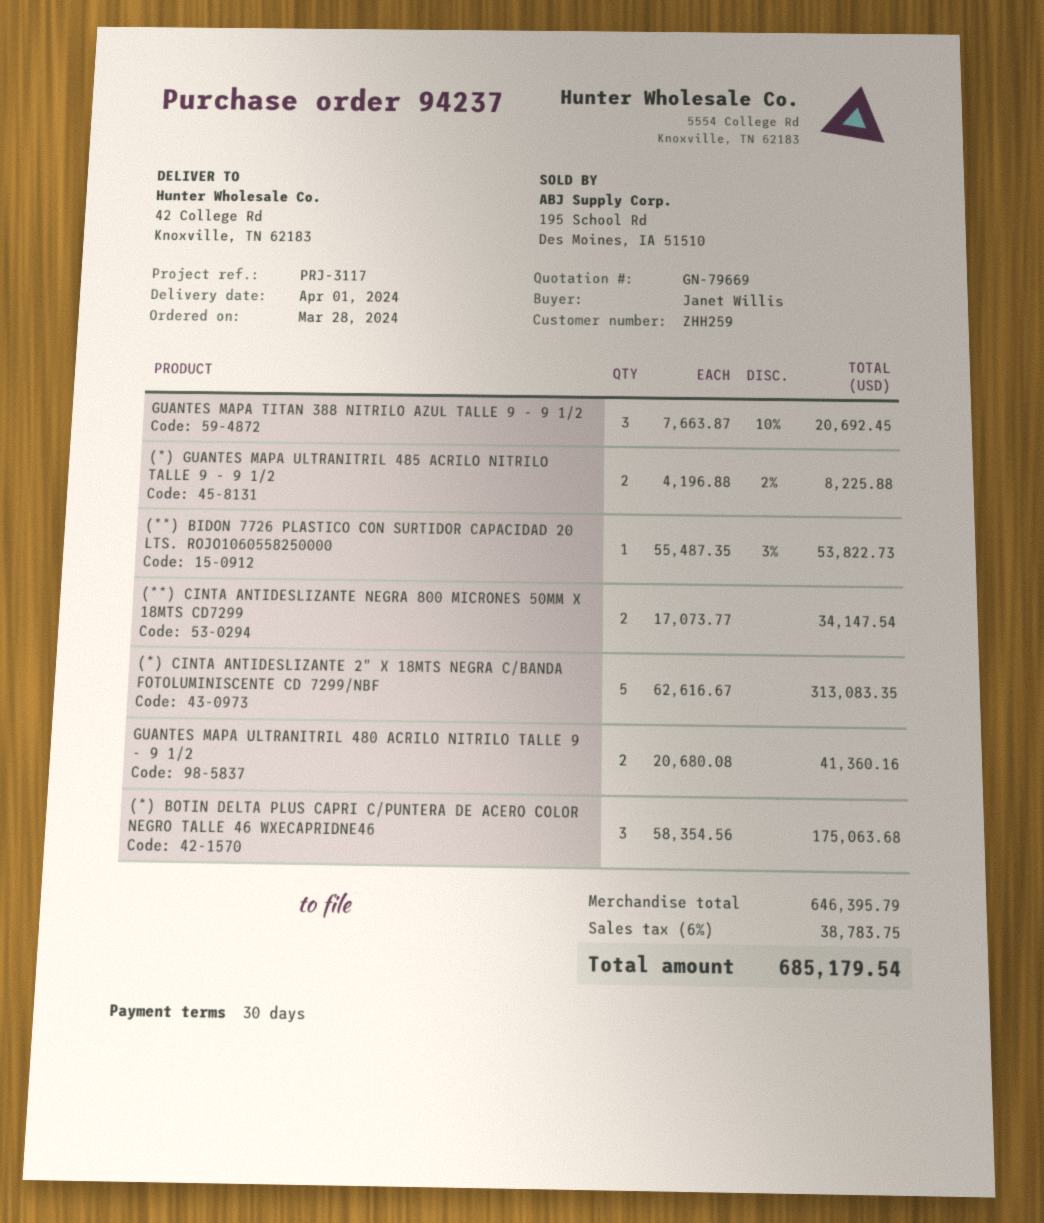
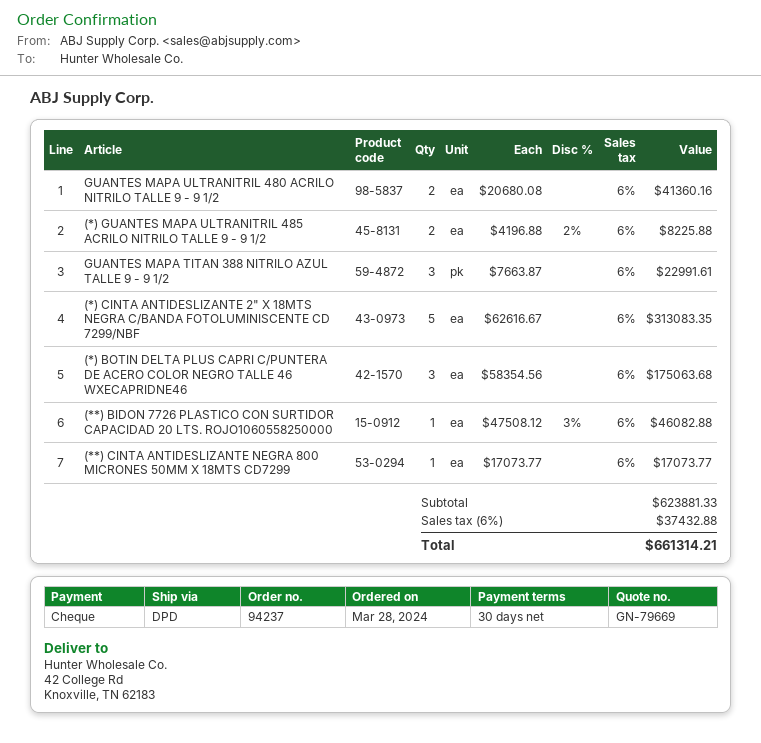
GUANTES MAPA TITAN 388 NITRILO AZUL TALLE 9 - 9 1/2: 3 x 7663.87 - 10% = 20692.45 -> 3 x 7663.87 = 22991.61
(**) BIDON 7726 PLASTICO CON SURTIDOR CAPACIDAD 20 LTS. ROJO1060558250000: 1 x 55487.35 - 3% = 53822.73 -> 1 x 47508.12 - 3% = 46082.88
(**) CINTA ANTIDESLIZANTE NEGRA 800 MICRONES 50MM X 18MTS CD7299: 2 x 17073.77 = 34147.54 -> 1 x 17073.77 = 17073.77
subtotal: 646395.79 -> 623881.33
tax: 6% = 38783.75 -> 6% = 37432.88
total: 685179.54 -> 661314.21

